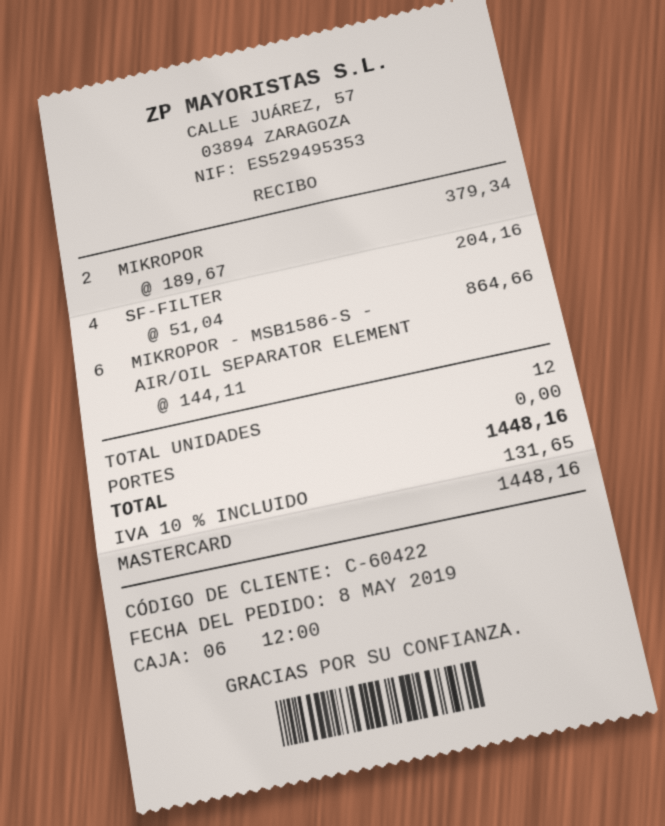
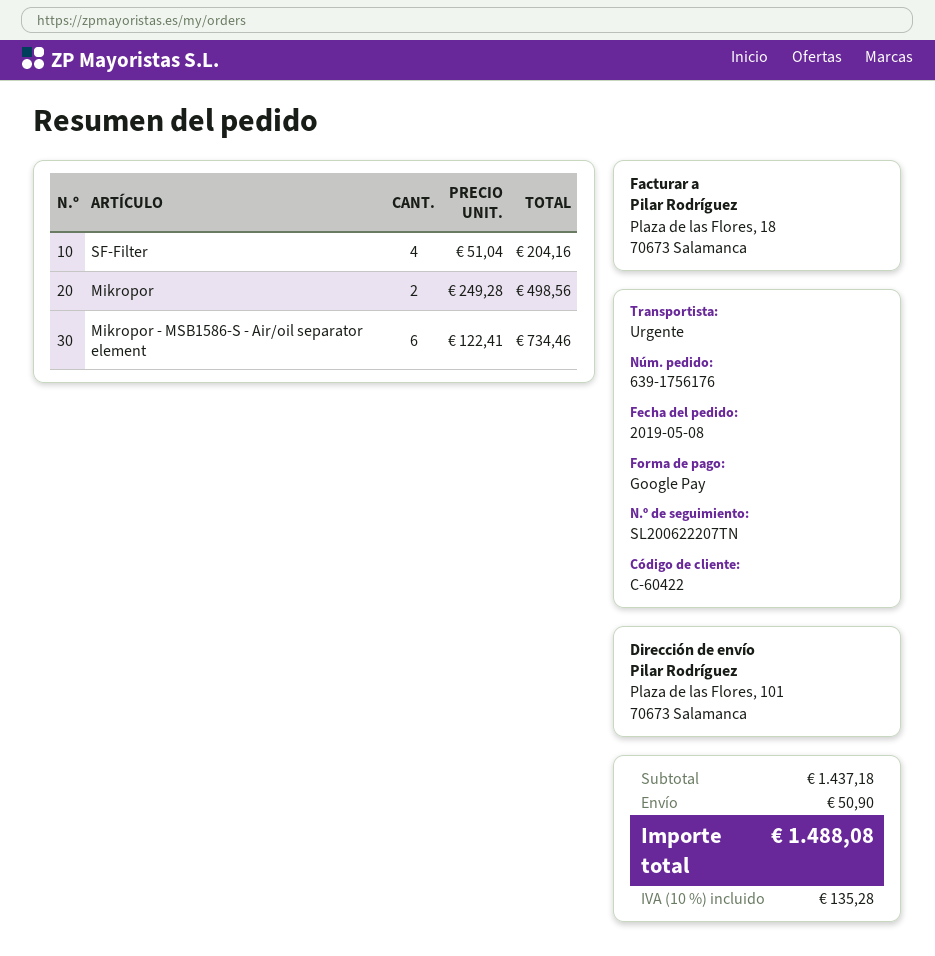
payment method: Mastercard -> Google Pay
MIKROPOR: 2 x 189.67 = 379.34 -> 2 x 249.28 = 498.56
MIKROPOR - MSB1586-S - AIR/OIL SEPARATOR ELEMENT: 6 x 144.11 = 864.66 -> 6 x 122.41 = 734.46
shipping: 0.00 -> 50.90
tax: 10% = 131.65 -> 10% = 135.28
total: 1448.16 -> 1488.08

